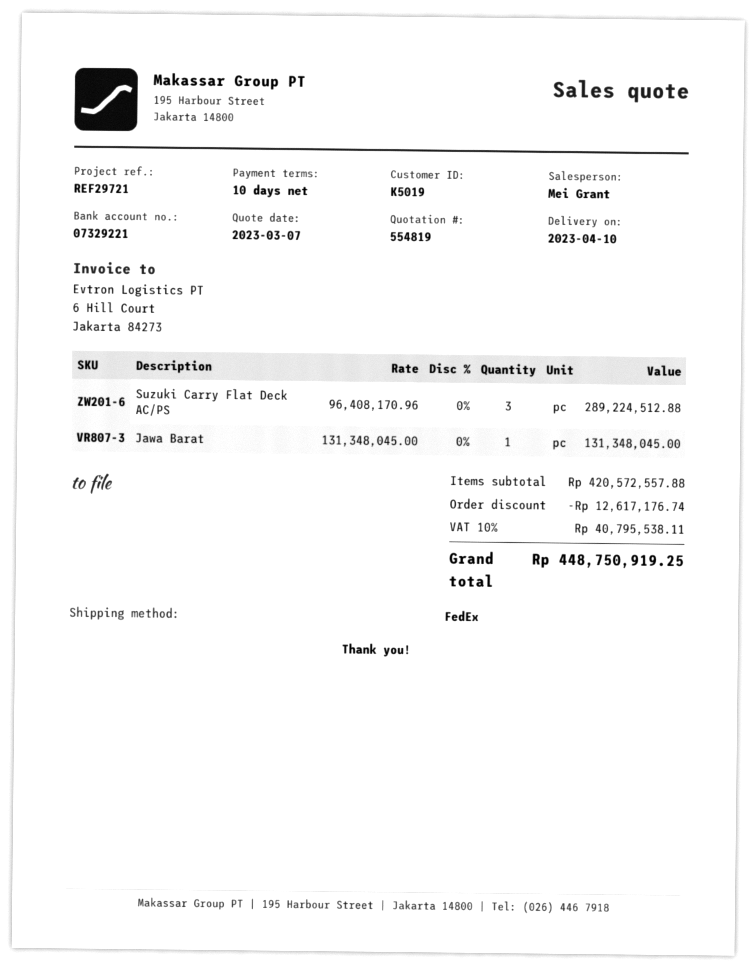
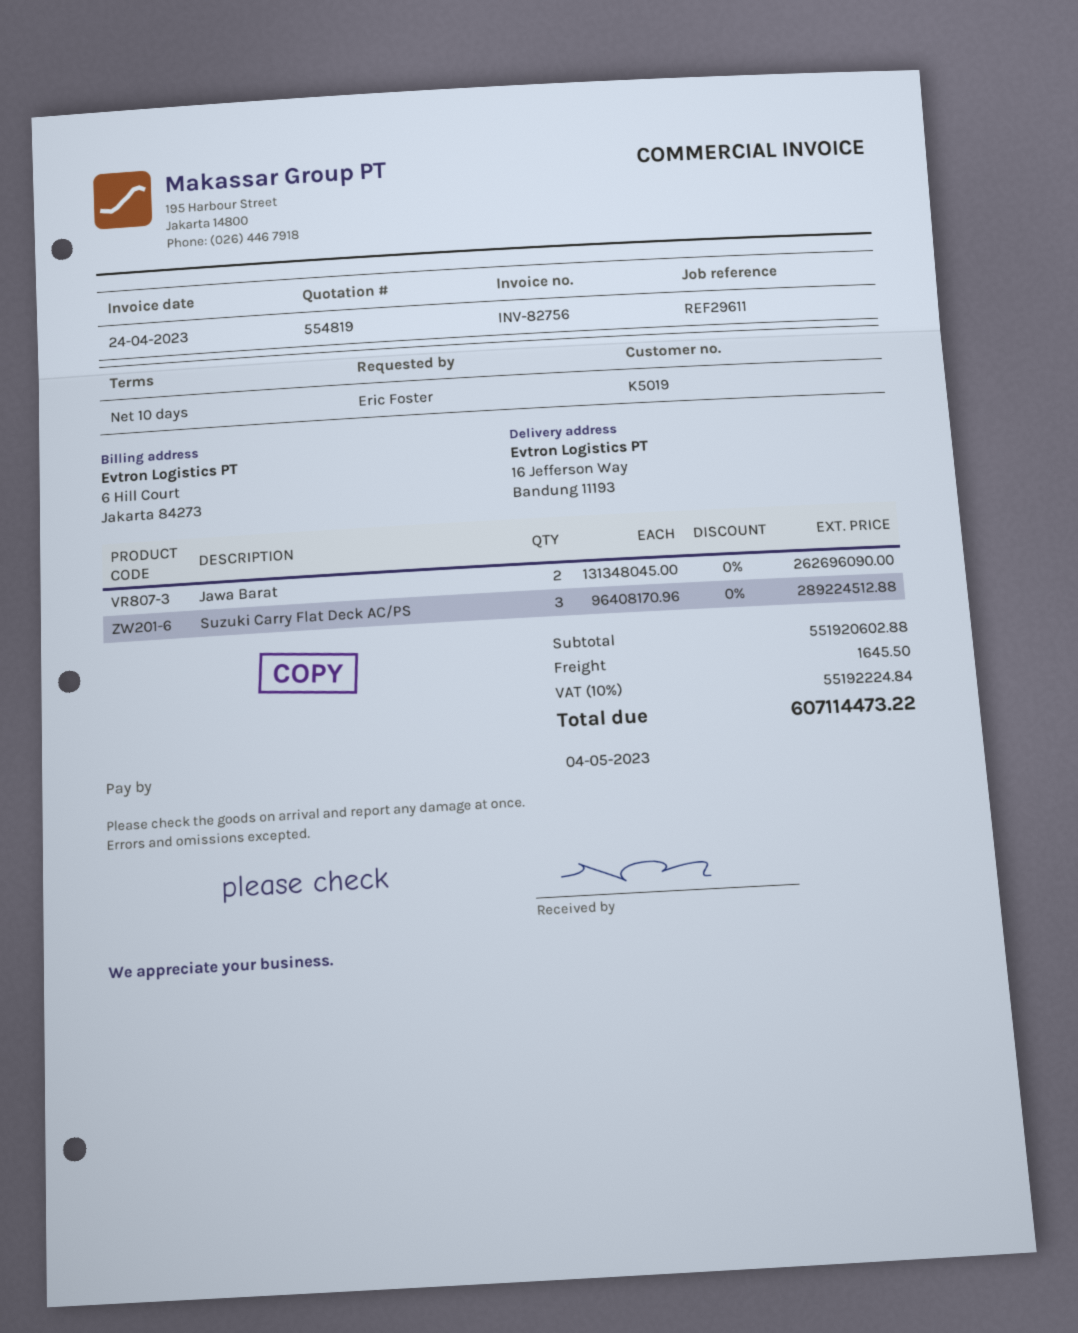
reference: REF29721 -> REF29611
Jawa Barat: 1 x 131348045.00 = 131348045.00 -> 2 x 131348045.00 = 262696090.00
subtotal: 420572557.88 -> 551920602.88
discount: 12617176.74 -> none
shipping: none -> 1645.50
tax: 10% = 40795538.11 -> 10% = 55192224.84
total: 448750919.25 -> 607114473.22

